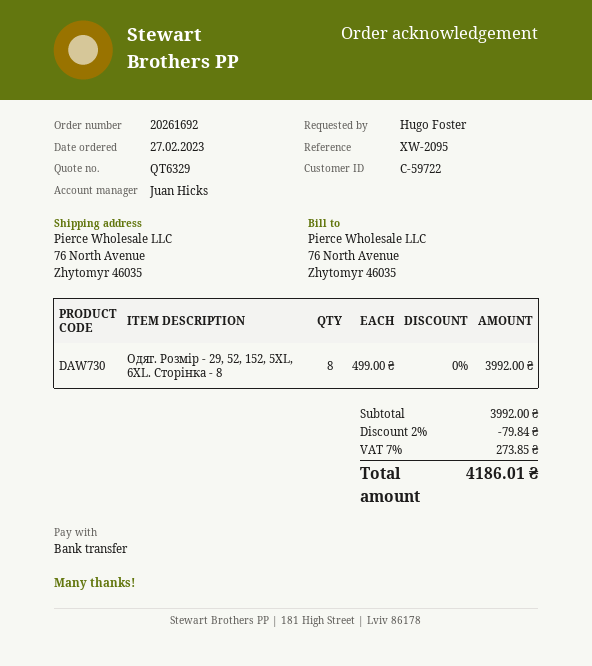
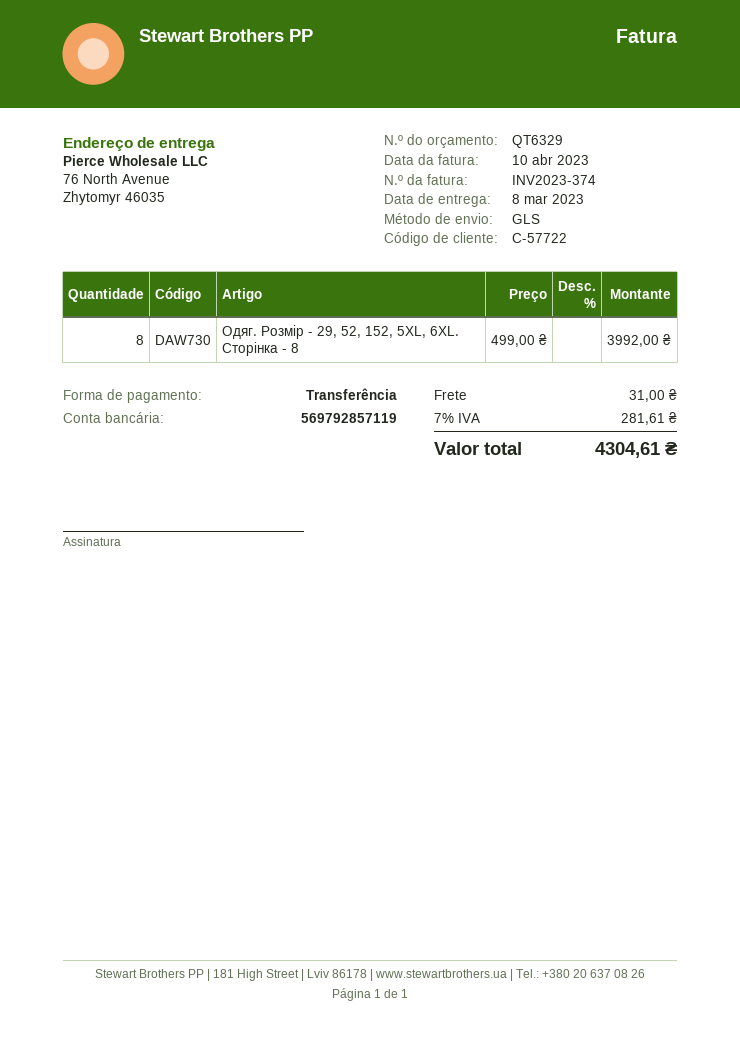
customer number: C-59722 -> C-57722
discount: 2% = 79.84 -> none
shipping: none -> 31.00
tax: 7% = 273.85 -> 7% = 281.61
total: 4186.01 -> 4304.61

